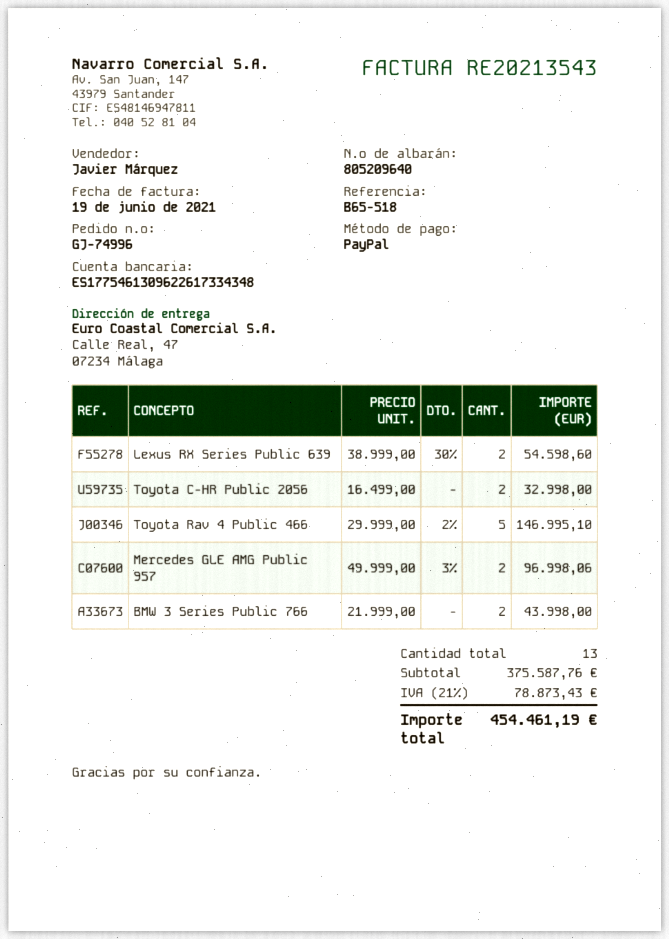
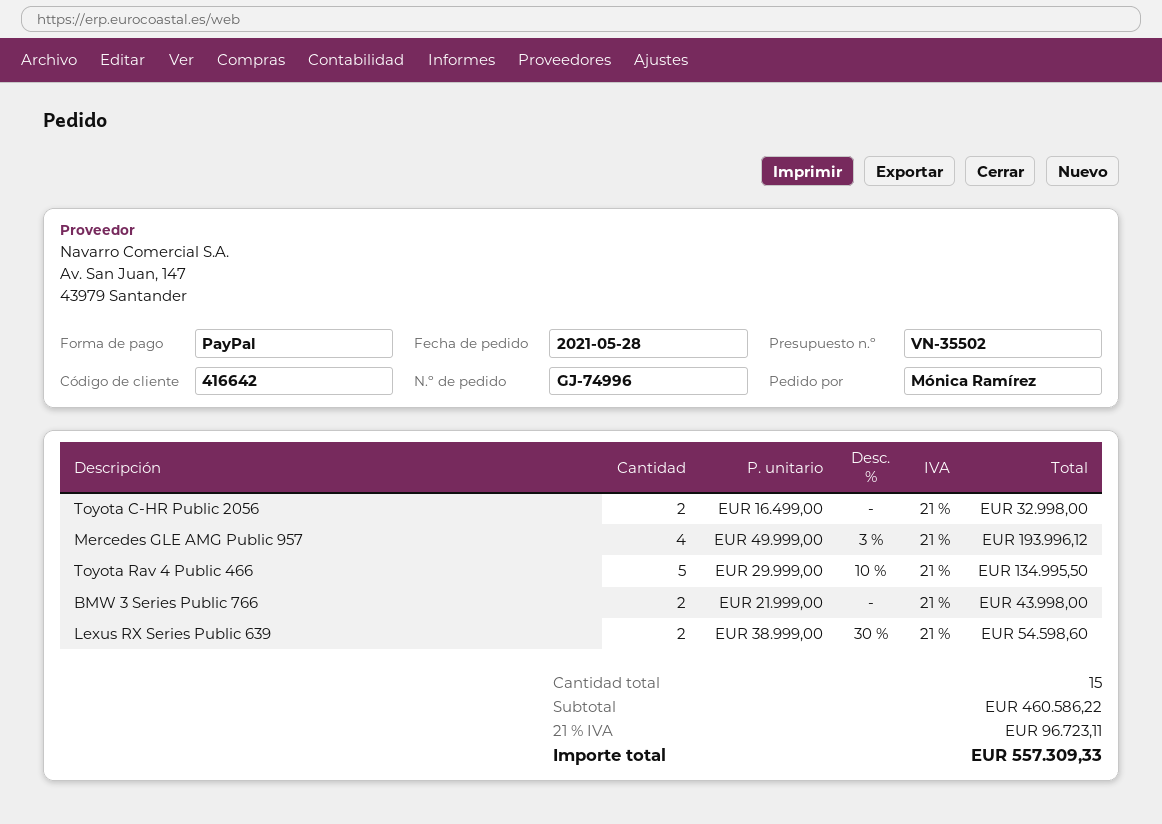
Toyota Rav 4 Public 466: 5 x 29999.00 - 2% = 146995.10 -> 5 x 29999.00 - 10% = 134995.50
Mercedes GLE AMG Public 957: 2 x 49999.00 - 3% = 96998.06 -> 4 x 49999.00 - 3% = 193996.12
total quantity: 13 -> 15
subtotal: 375587.76 -> 460586.22
tax: 21% = 78873.43 -> 21% = 96723.11
total: 454461.19 -> 557309.33

